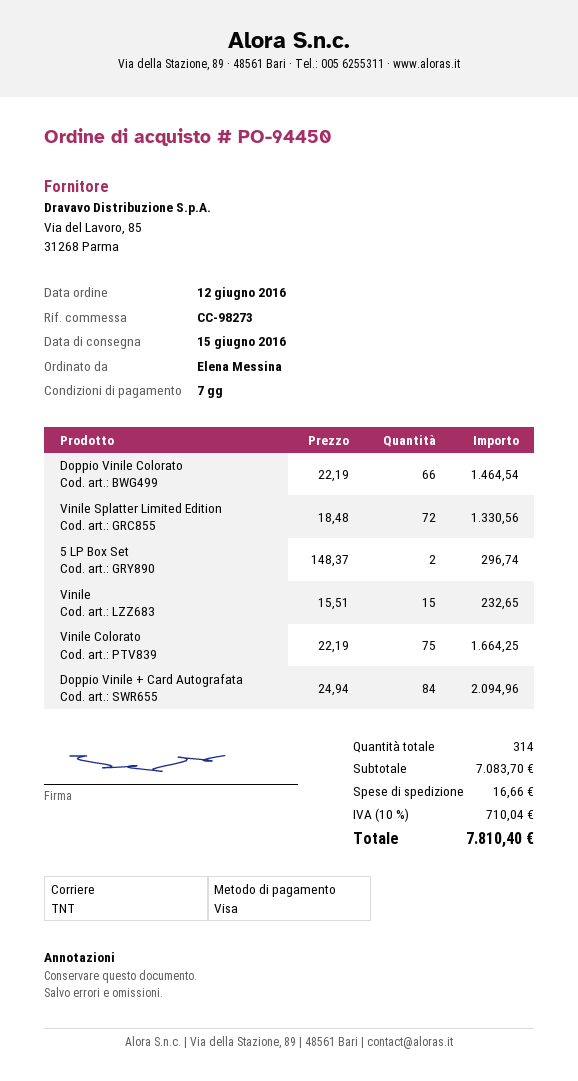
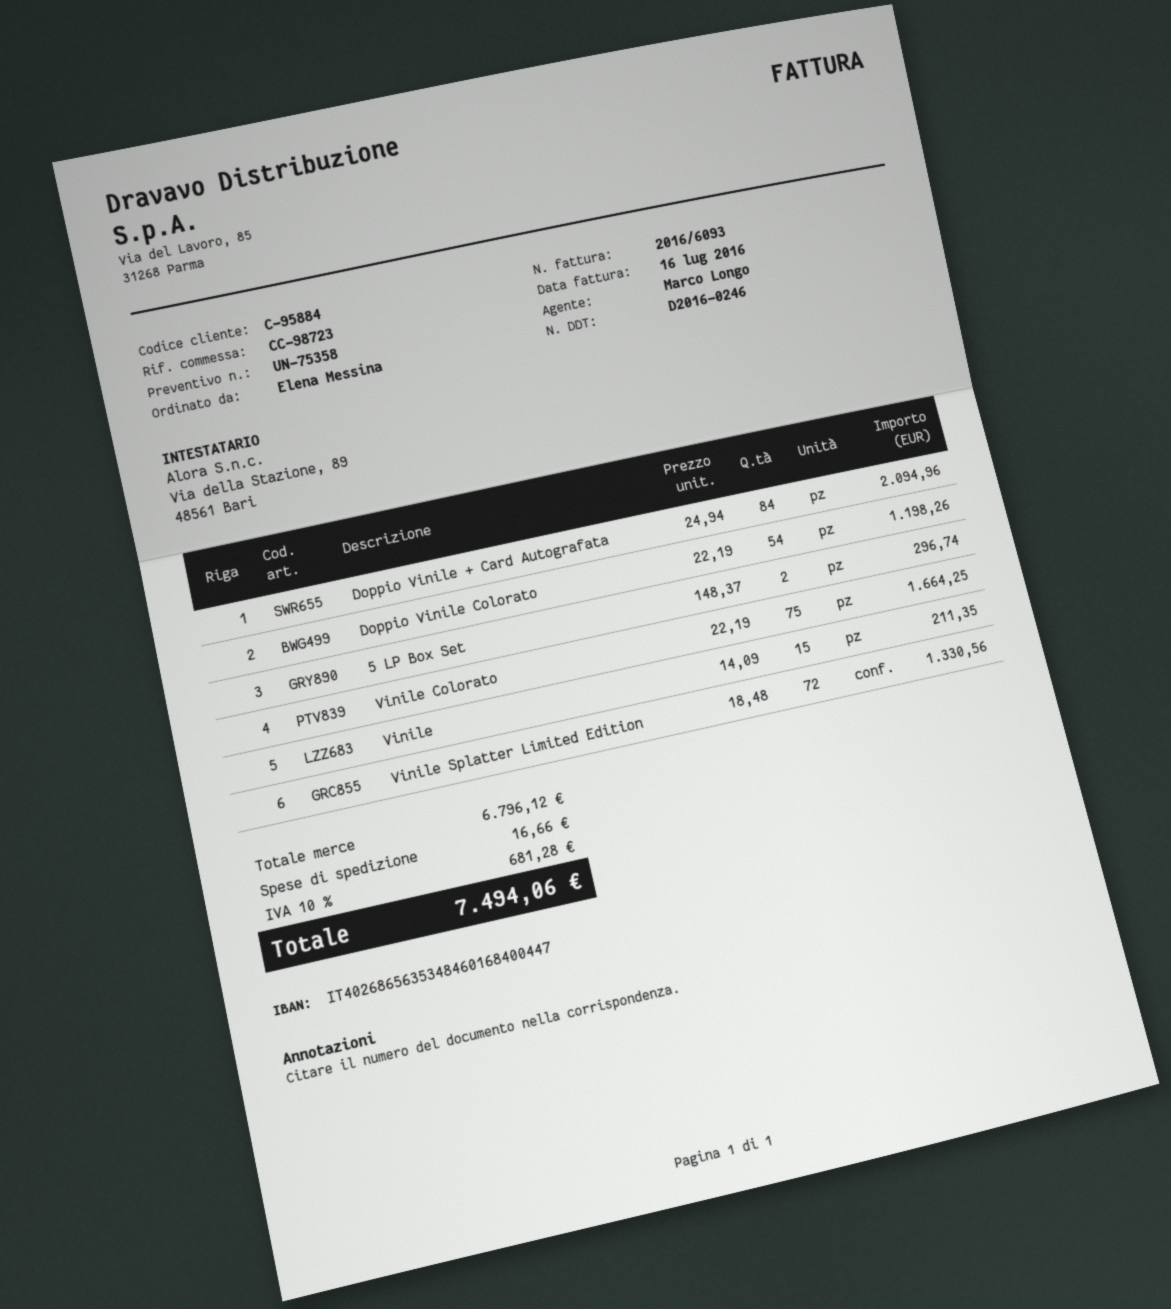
reference: CC-98273 -> CC-98723
Doppio Vinile Colorato: 66 x 22.19 = 1464.54 -> 54 x 22.19 = 1198.26
Vinile: 15 x 15.51 = 232.65 -> 15 x 14.09 = 211.35
subtotal: 7083.70 -> 6796.12
tax: 10% = 710.04 -> 10% = 681.28
total: 7810.40 -> 7494.06

